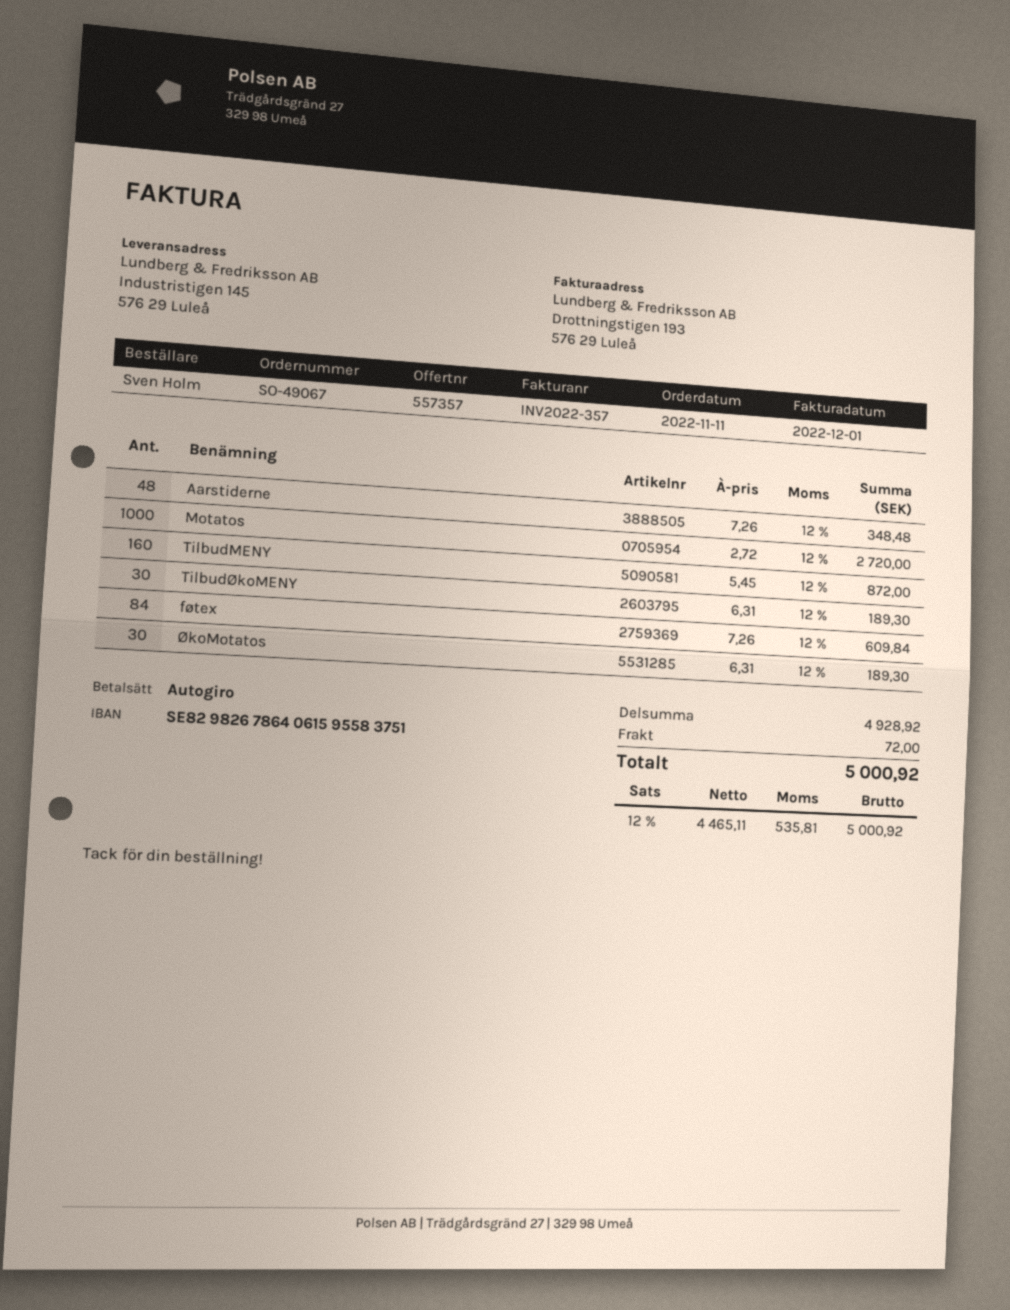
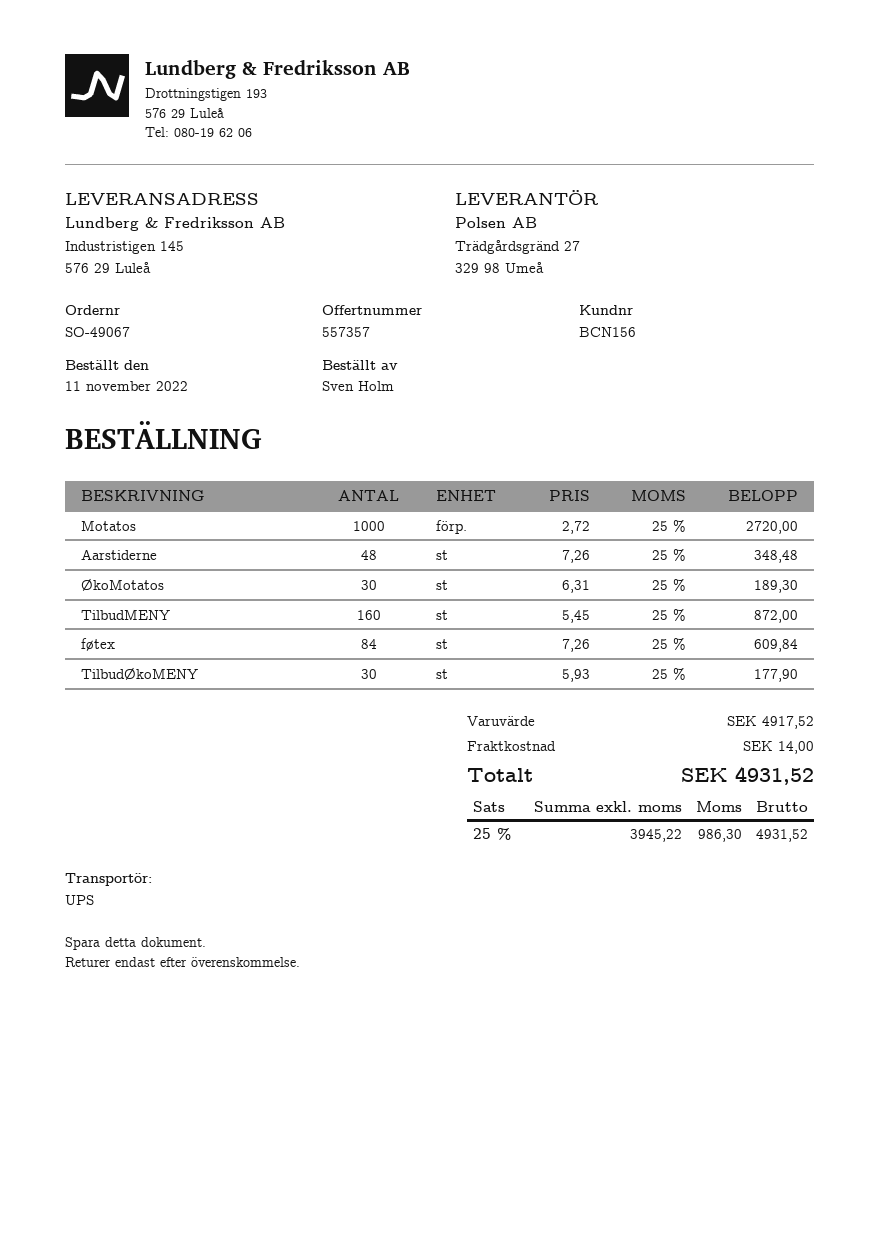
TilbudØkoMENY: 30 x 6.31 = 189.30 -> 30 x 5.93 = 177.90
subtotal: 4928.92 -> 4917.52
shipping: 72.00 -> 14.00
net: 4465.11 -> 3945.22
tax: 12% = 535.81 -> 25% = 986.30
total: 5000.92 -> 4931.52

